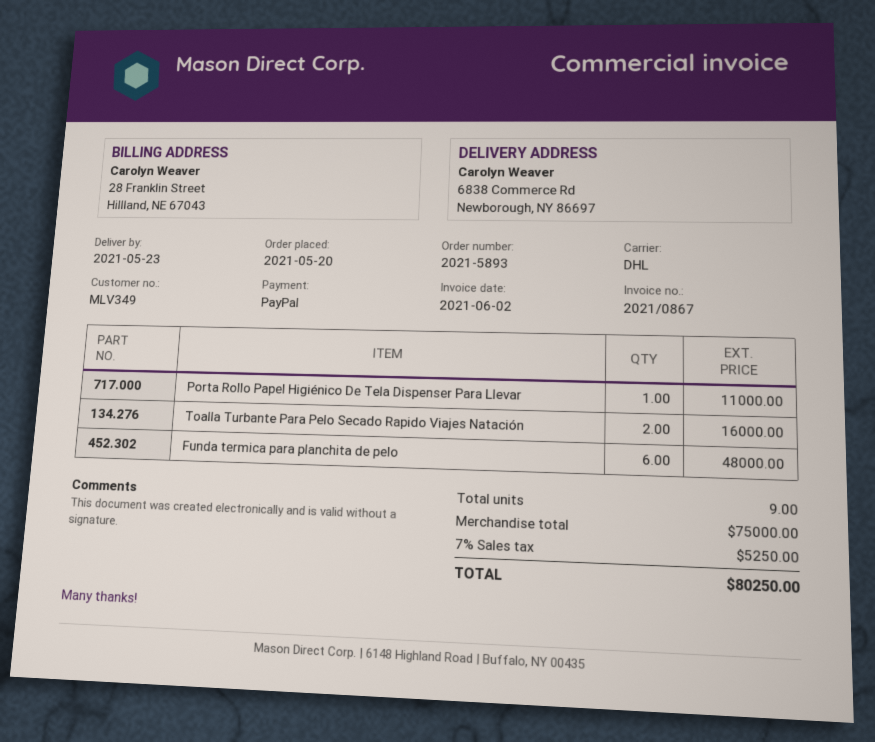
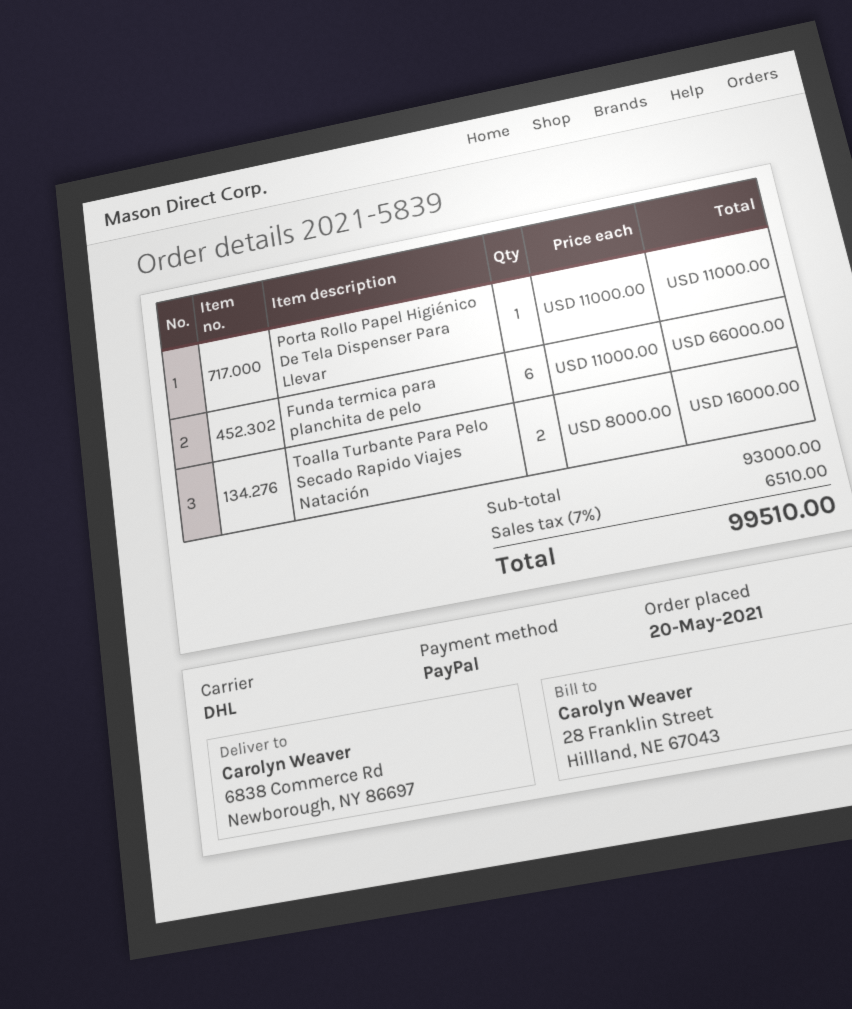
order number: 2021-5893 -> 2021-5839
Funda termica para planchita de pelo: 6 for 48000.00 -> 6 for 66000.00
subtotal: 75000.00 -> 93000.00
tax: 7% = 5250.00 -> 7% = 6510.00
total: 80250.00 -> 99510.00

